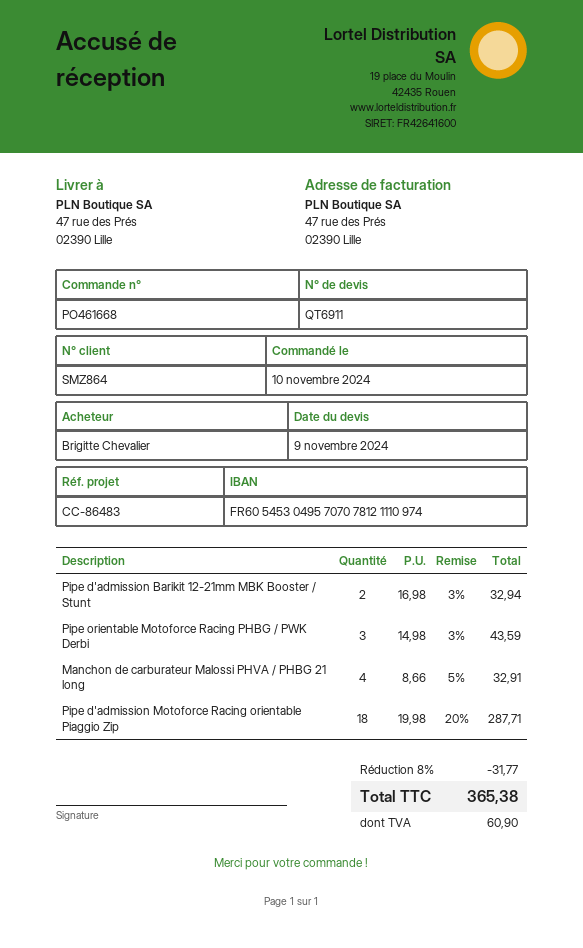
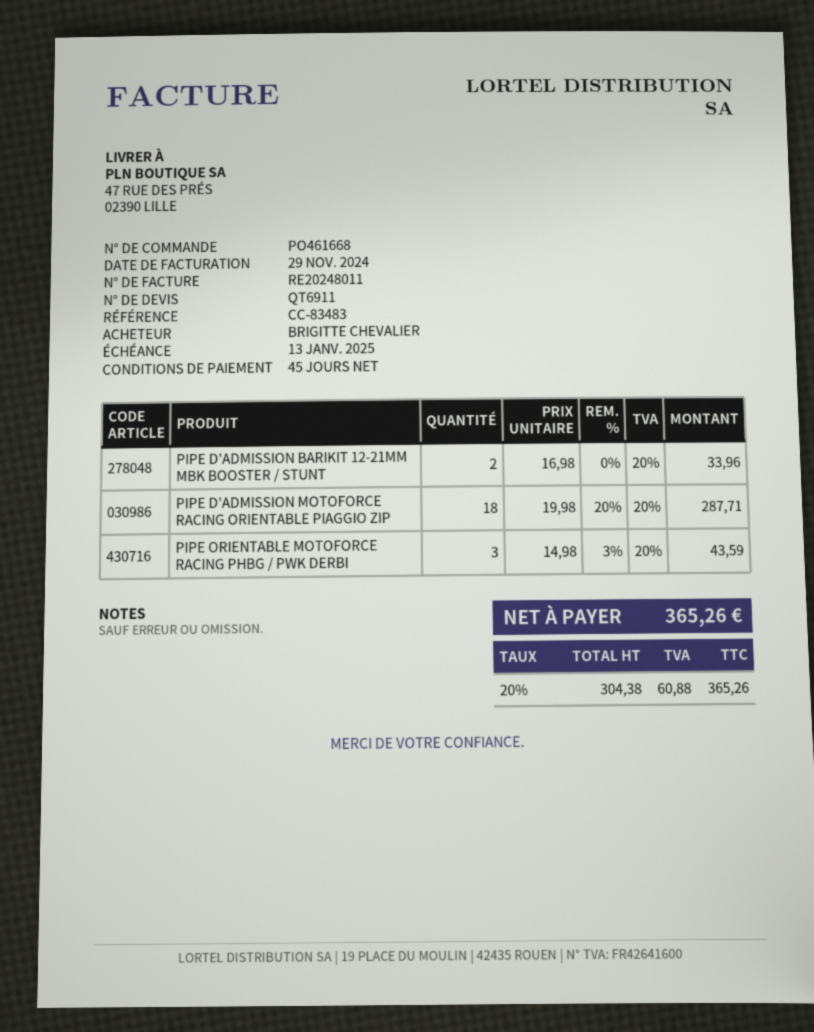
reference: CC-86483 -> CC-83483
Pipe d'admission Barikit 12-21mm MBK Booster / Stunt: 2 x 16.98 - 3% = 32.94 -> 2 x 16.98 = 33.96
Manchon de carburateur Malossi PHVA / PHBG 21 long: 4 x 8.66 - 5% = 32.91 -> none
discount: 8% = 31.77 -> none
tax: 60.90 -> 60.88
total: 365.38 -> 365.26

